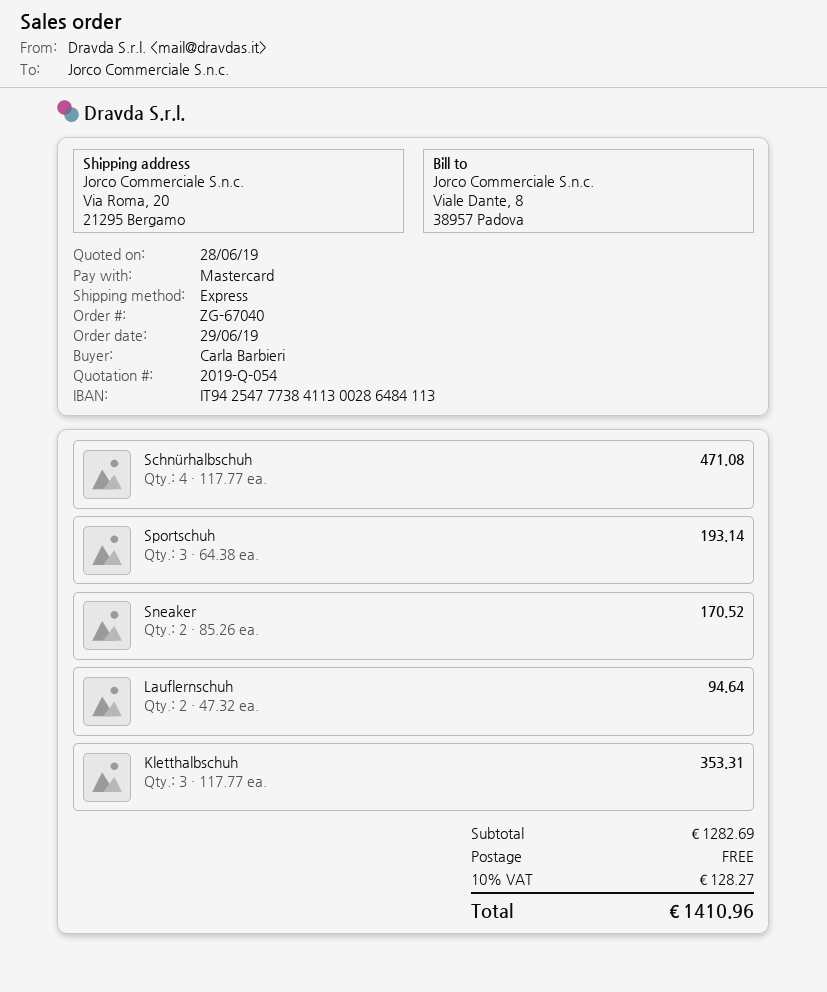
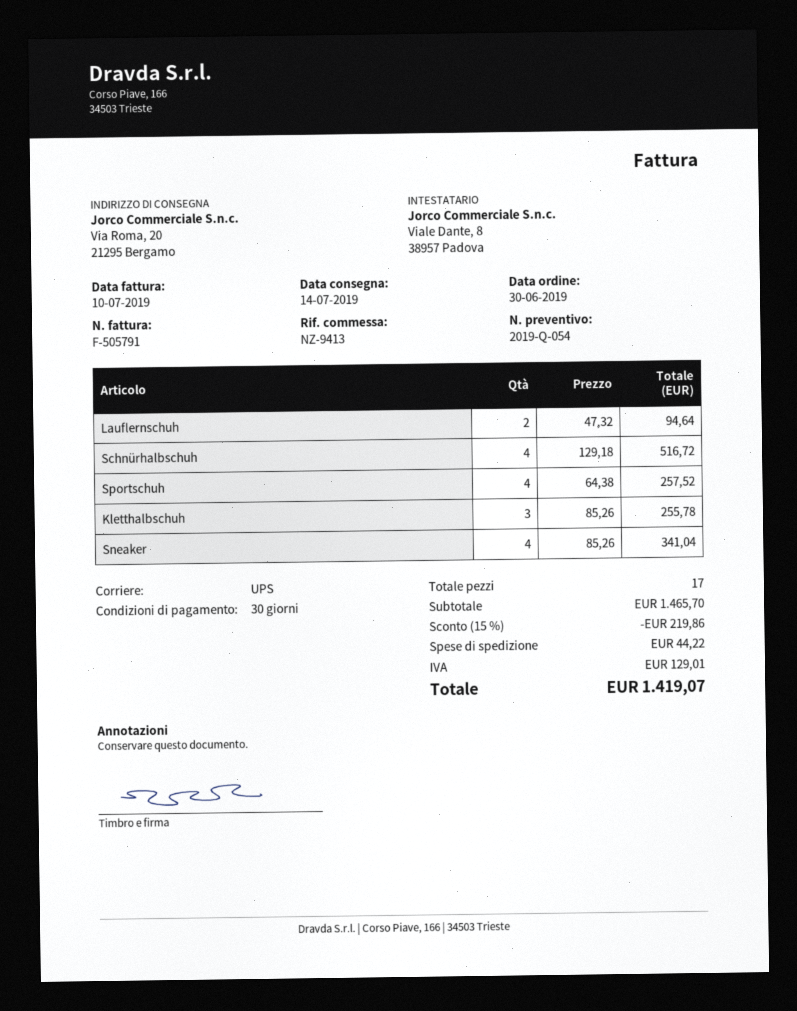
order date: 2019-06-29 -> 2019-06-30
shipping method: express -> UPS
Schnürhalbschuh: 4 x 117.77 = 471.08 -> 4 x 129.18 = 516.72
Sportschuh: 3 x 64.38 = 193.14 -> 4 x 64.38 = 257.52
Sneaker: 2 x 85.26 = 170.52 -> 4 x 85.26 = 341.04
Kletthalbschuh: 3 x 117.77 = 353.31 -> 3 x 85.26 = 255.78
subtotal: 1282.69 -> 1465.70
discount: none -> 15% = 219.86
shipping: 0.00 -> 44.22
tax: 128.27 -> 129.01
total: 1410.96 -> 1419.07

